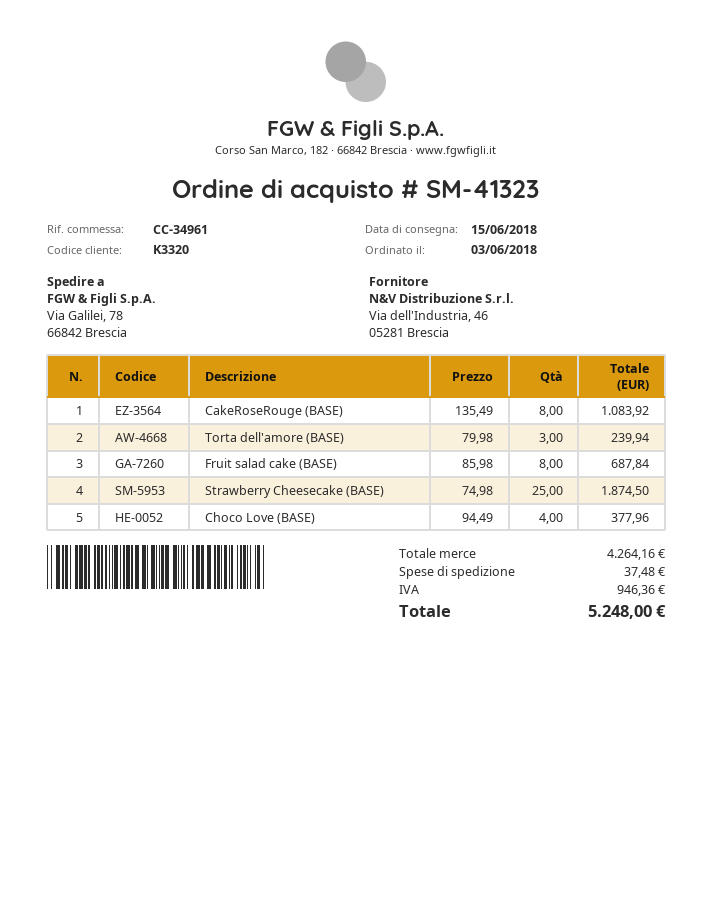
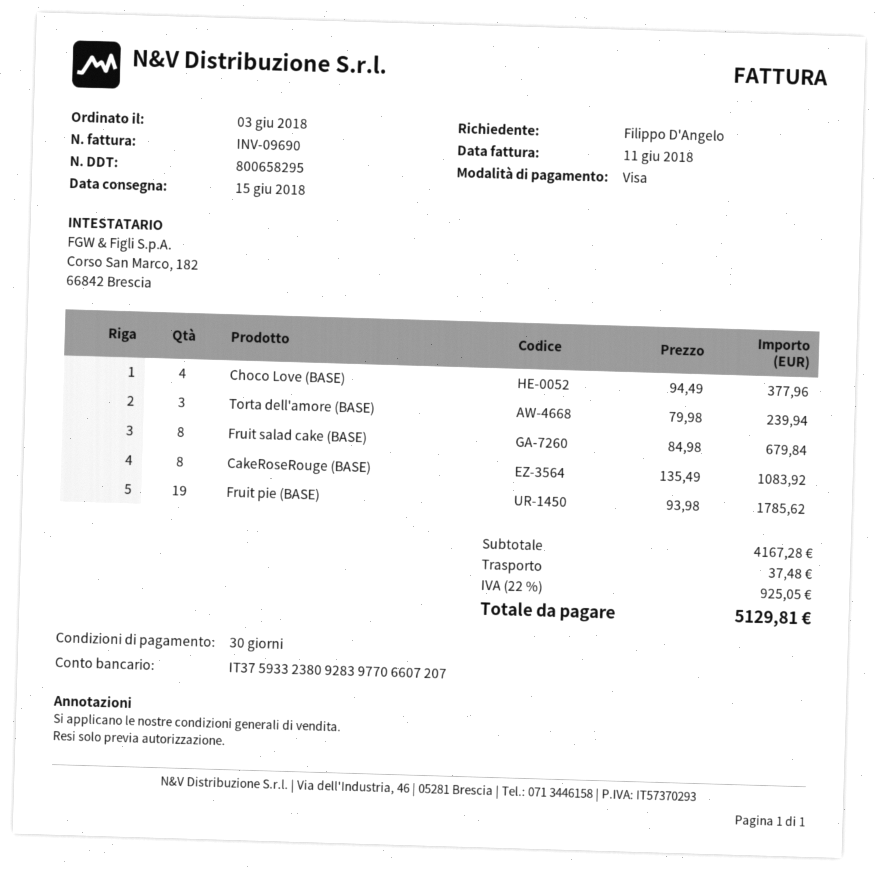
Fruit salad cake (BASE): 8 x 85.98 = 687.84 -> 8 x 84.98 = 679.84
Strawberry Cheesecake (BASE): 25 x 74.98 = 1874.50 -> none
Fruit pie (BASE): none -> 19 x 93.98 = 1785.62
subtotal: 4264.16 -> 4167.28
tax: 946.36 -> 925.05
total: 5248.00 -> 5129.81

